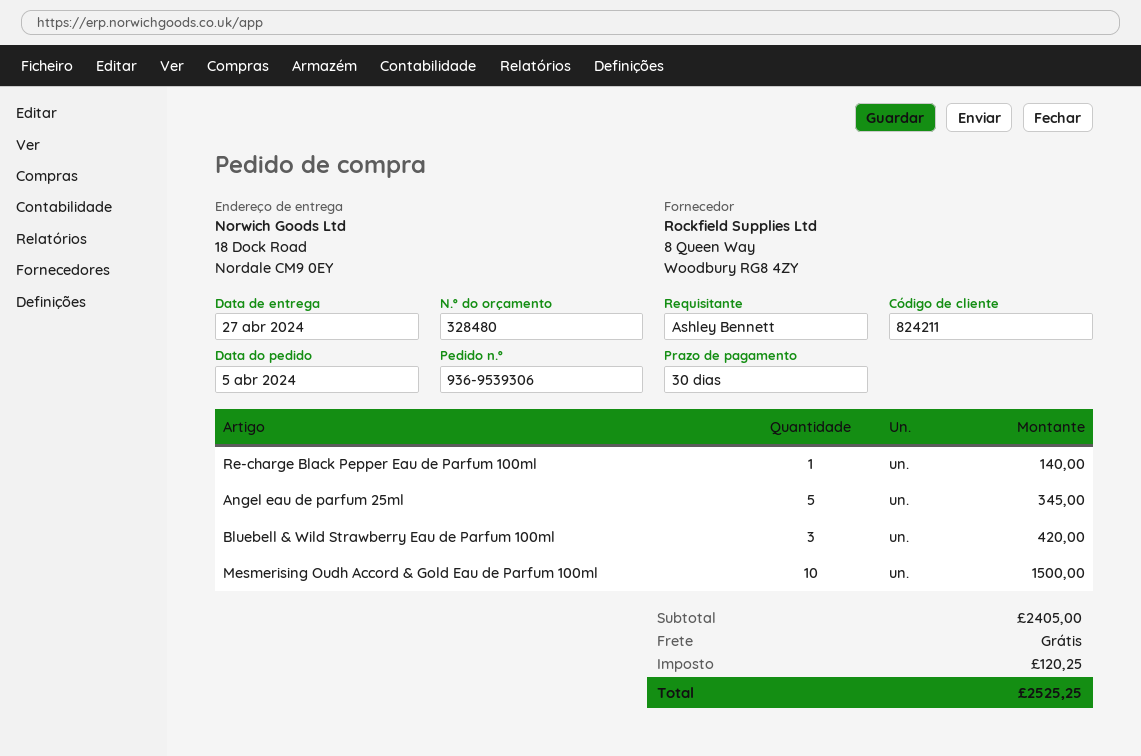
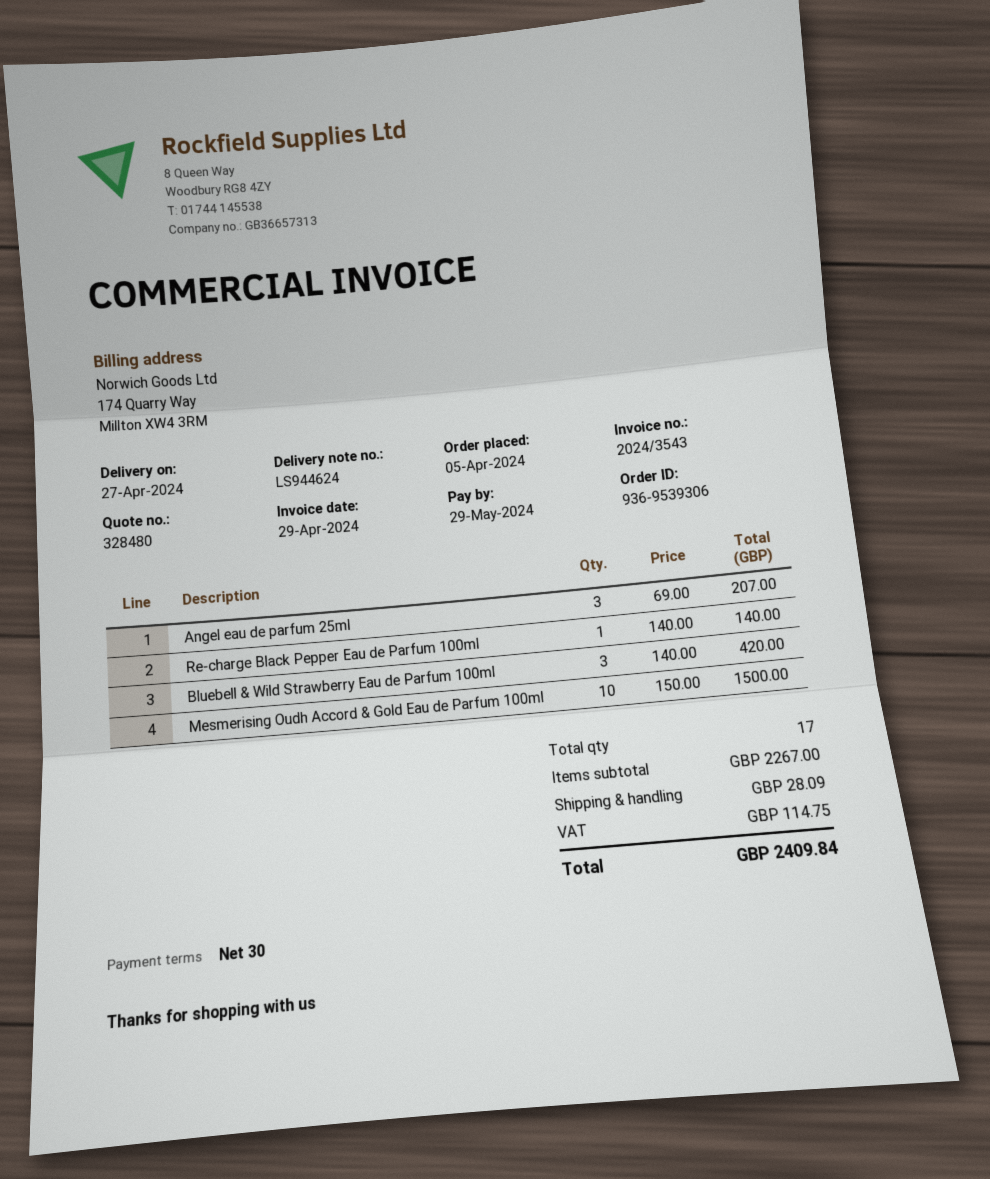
Angel eau de parfum 25ml: 5 for 345.00 -> 3 for 207.00
subtotal: 2405.00 -> 2267.00
shipping: 0.00 -> 28.09
tax: 120.25 -> 114.75
total: 2525.25 -> 2409.84

